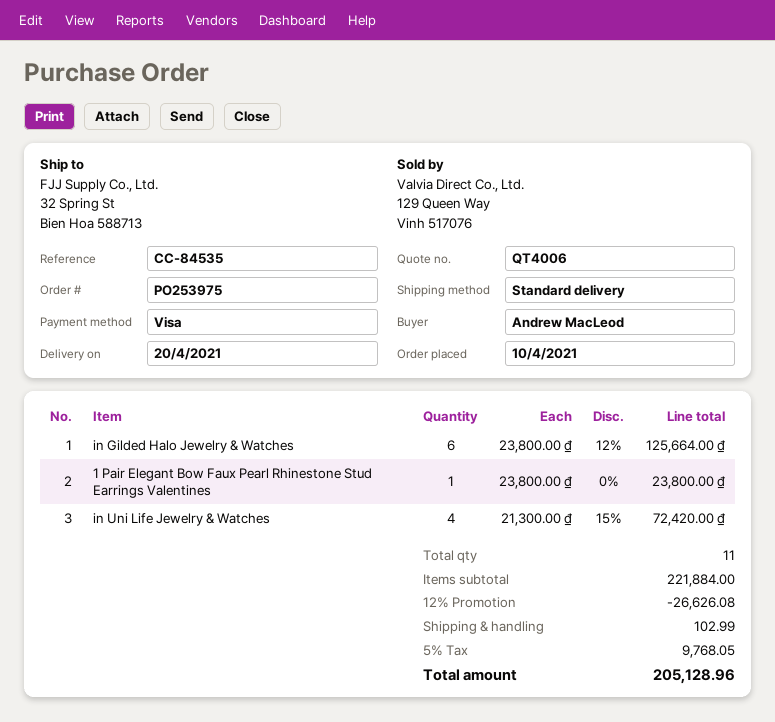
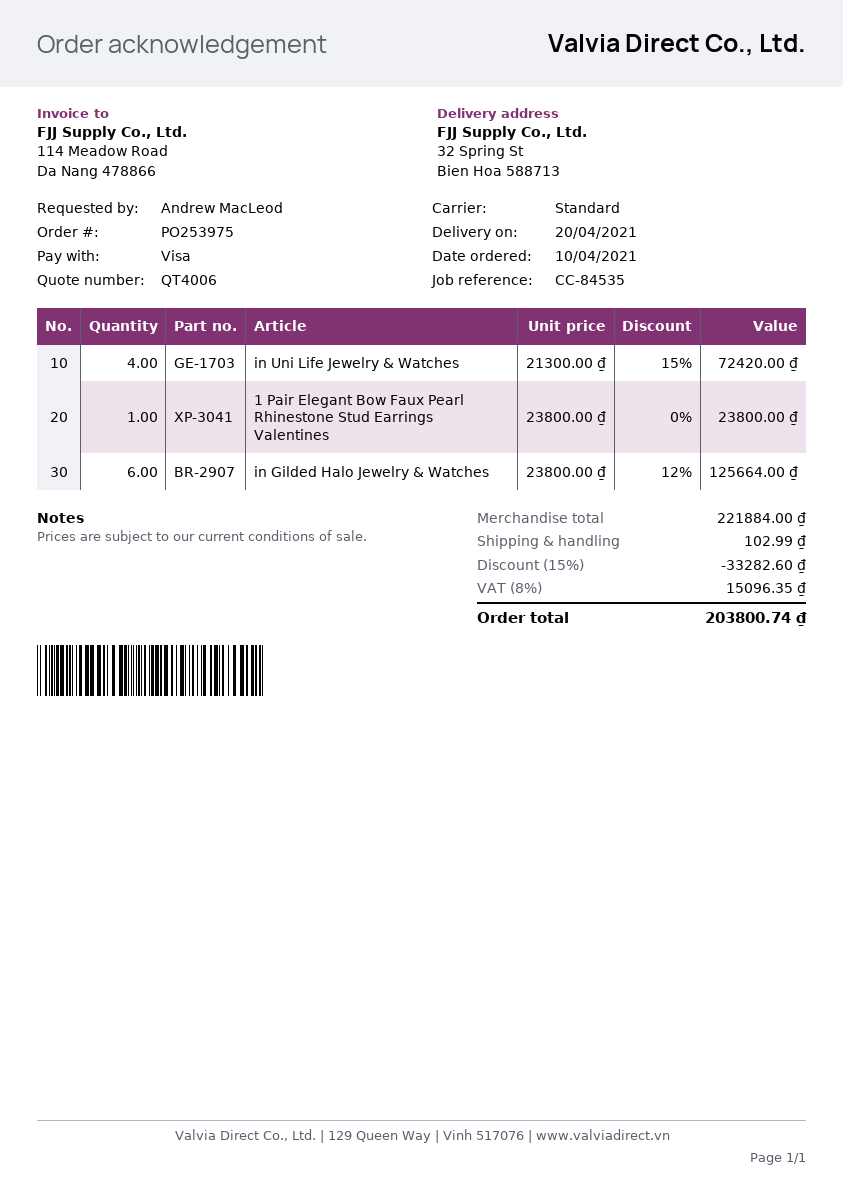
discount: 12% = 26626.08 -> 15% = 33282.60
tax: 5% = 9768.05 -> 8% = 15096.35
total: 205128.96 -> 203800.74

